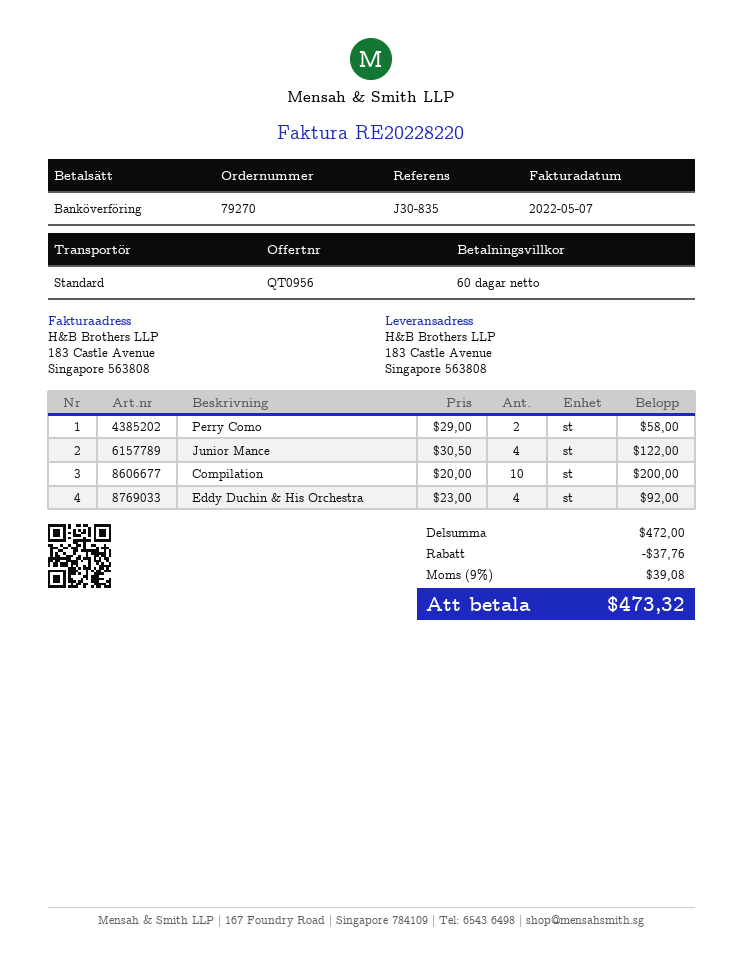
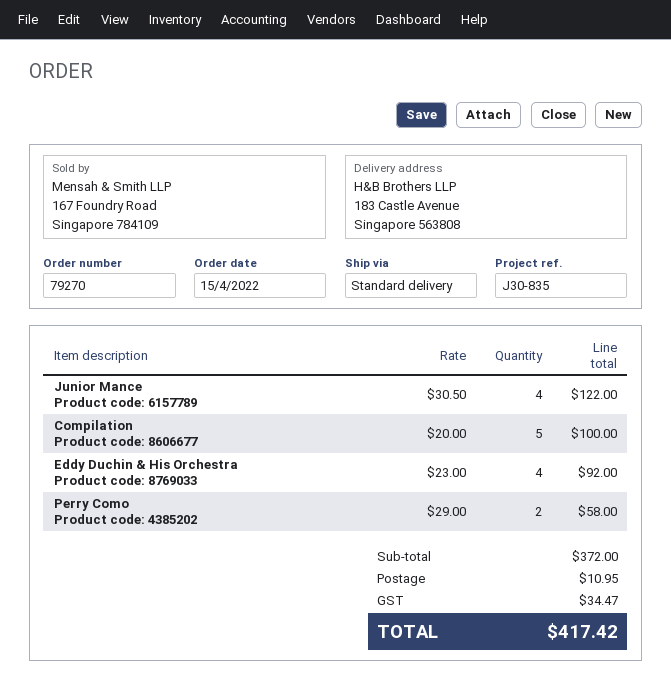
Compilation: 10 x 20.00 = 200.00 -> 5 x 20.00 = 100.00
subtotal: 472.00 -> 372.00
discount: 37.76 -> none
shipping: none -> 10.95
tax: 39.08 -> 34.47
total: 473.32 -> 417.42

